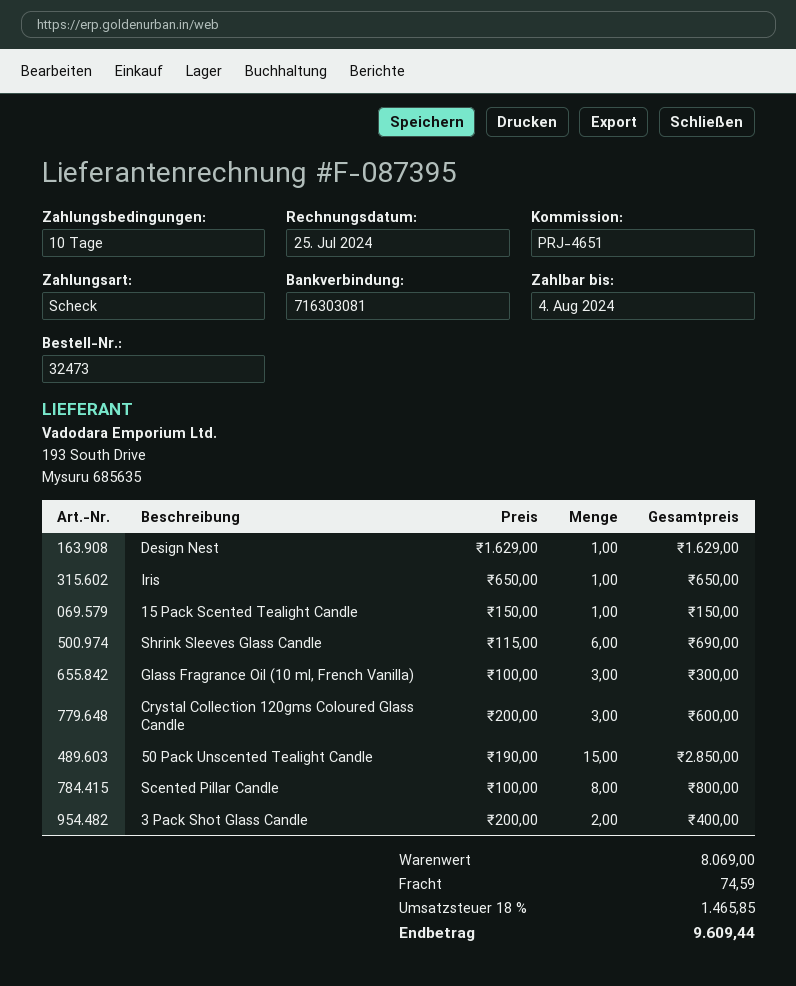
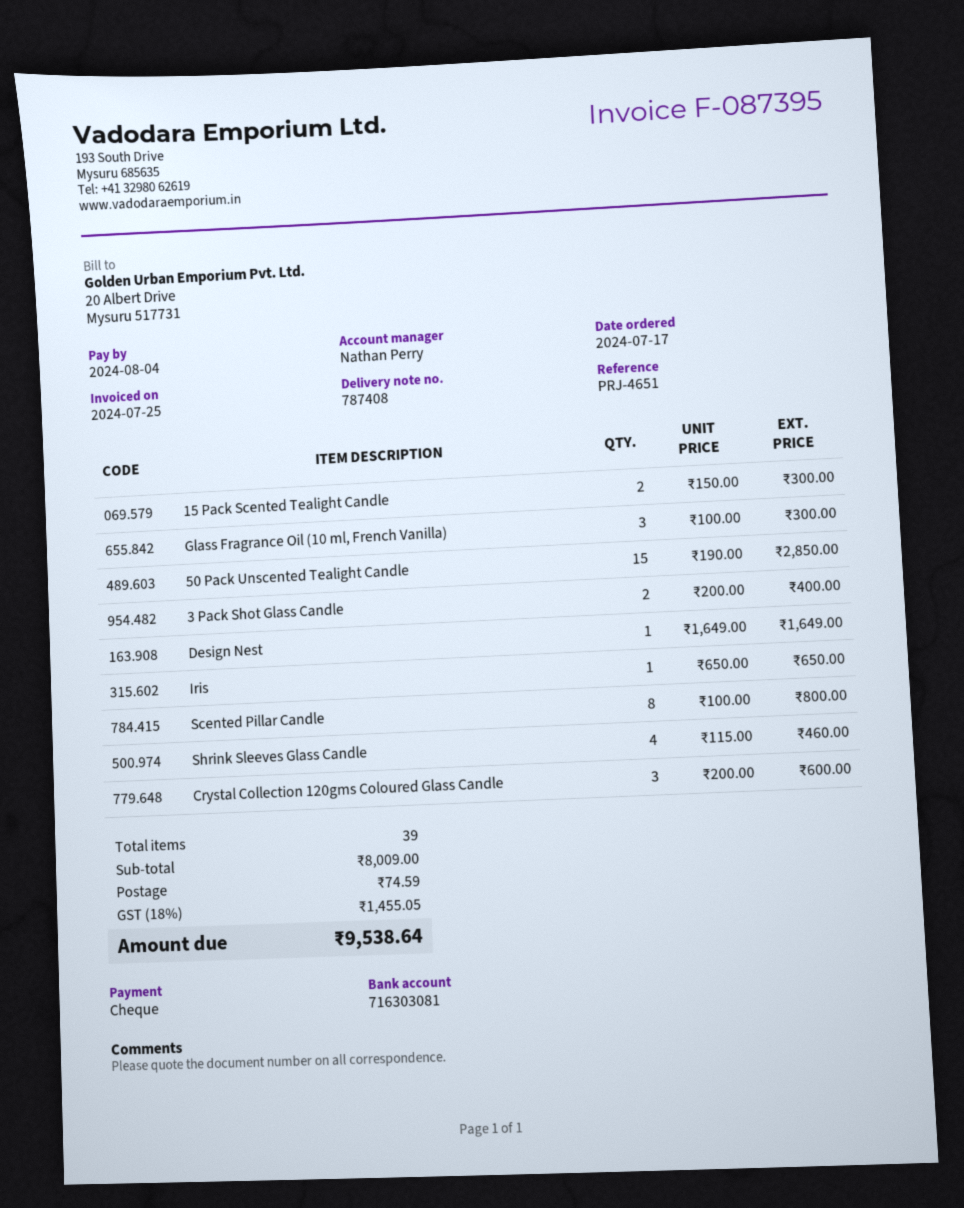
Design Nest: 1 x 1629.00 = 1629.00 -> 1 x 1649.00 = 1649.00
15 Pack Scented Tealight Candle: 1 x 150.00 = 150.00 -> 2 x 150.00 = 300.00
Shrink Sleeves Glass Candle: 6 x 115.00 = 690.00 -> 4 x 115.00 = 460.00
subtotal: 8069.00 -> 8009.00
tax: 18% = 1465.85 -> 18% = 1455.05
total: 9609.44 -> 9538.64

